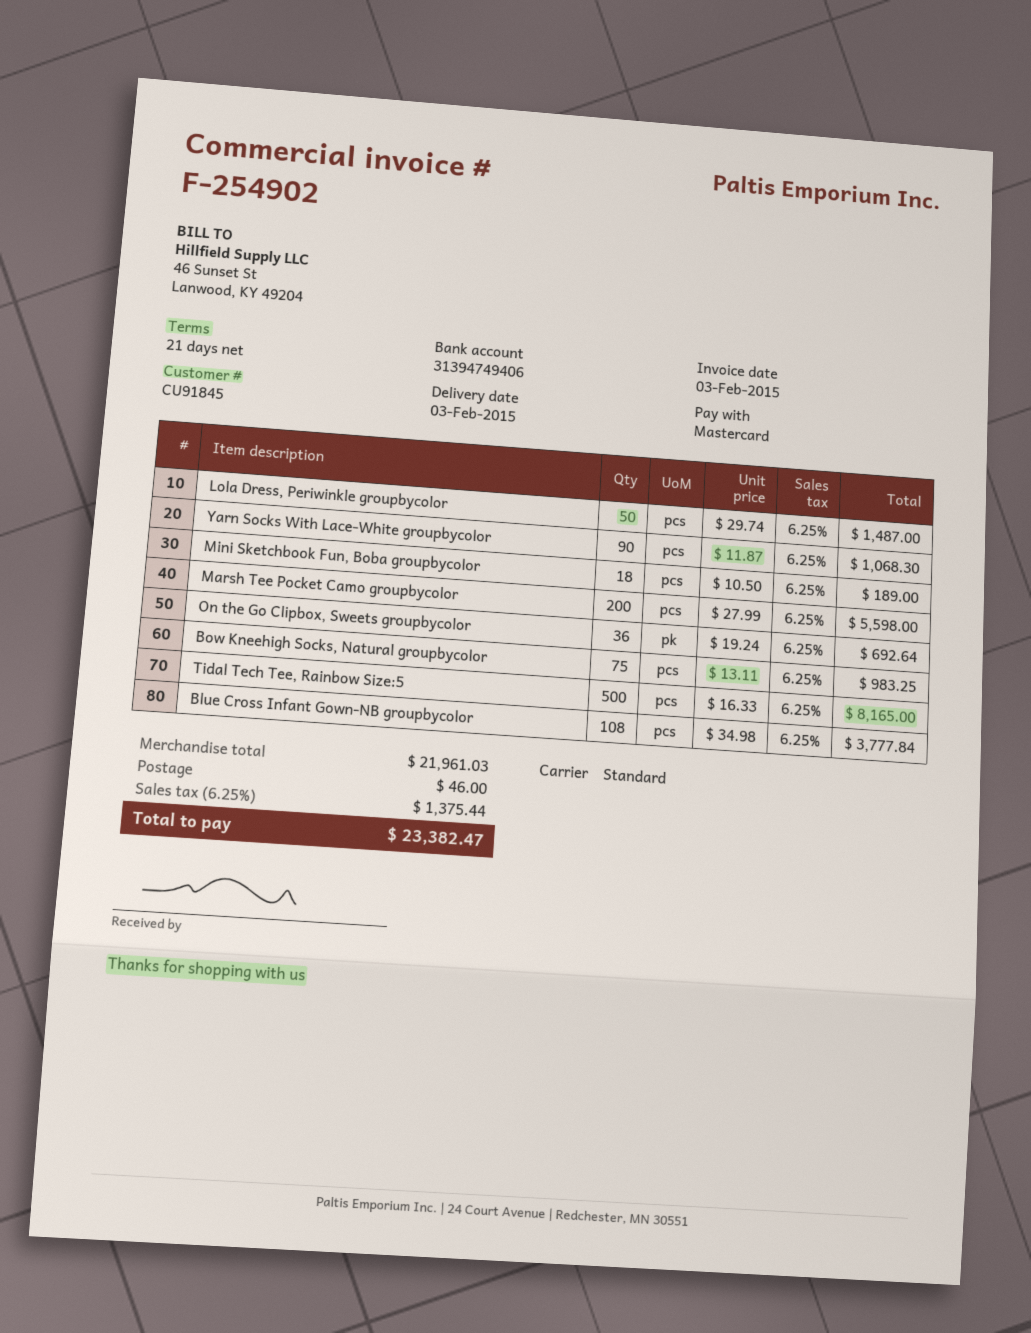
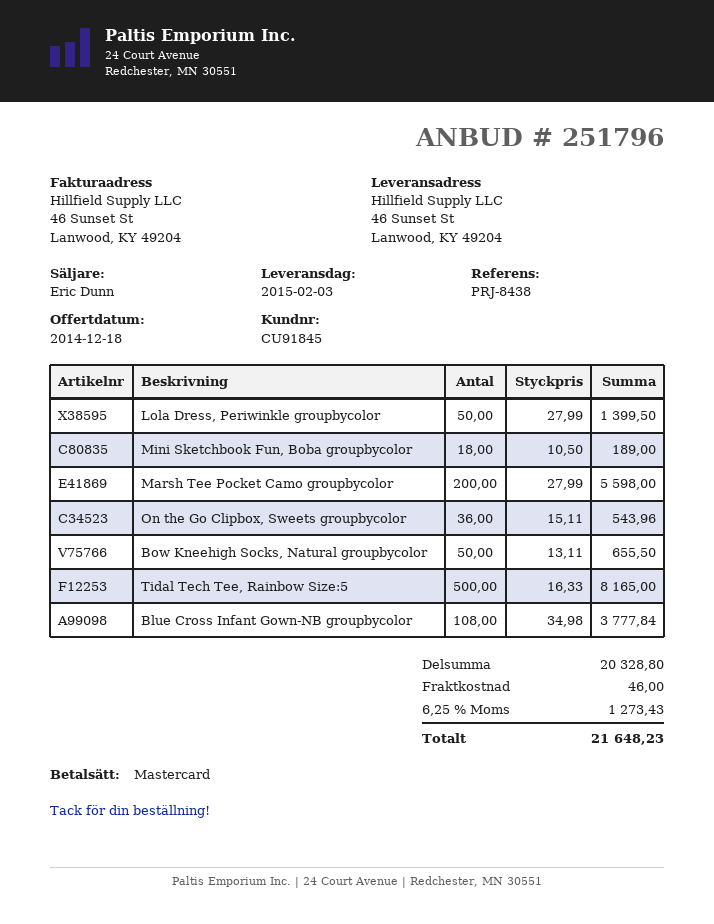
Lola Dress, Periwinkle groupbycolor: 50 x 29.74 = 1487.00 -> 50 x 27.99 = 1399.50
Yarn Socks With Lace-White groupbycolor: 90 x 11.87 = 1068.30 -> none
On the Go Clipbox, Sweets groupbycolor: 36 x 19.24 = 692.64 -> 36 x 15.11 = 543.96
Bow Kneehigh Socks, Natural groupbycolor: 75 x 13.11 = 983.25 -> 50 x 13.11 = 655.50
subtotal: 21961.03 -> 20328.80
tax: 6.25% = 1375.44 -> 6.25% = 1273.43
total: 23382.47 -> 21648.23

